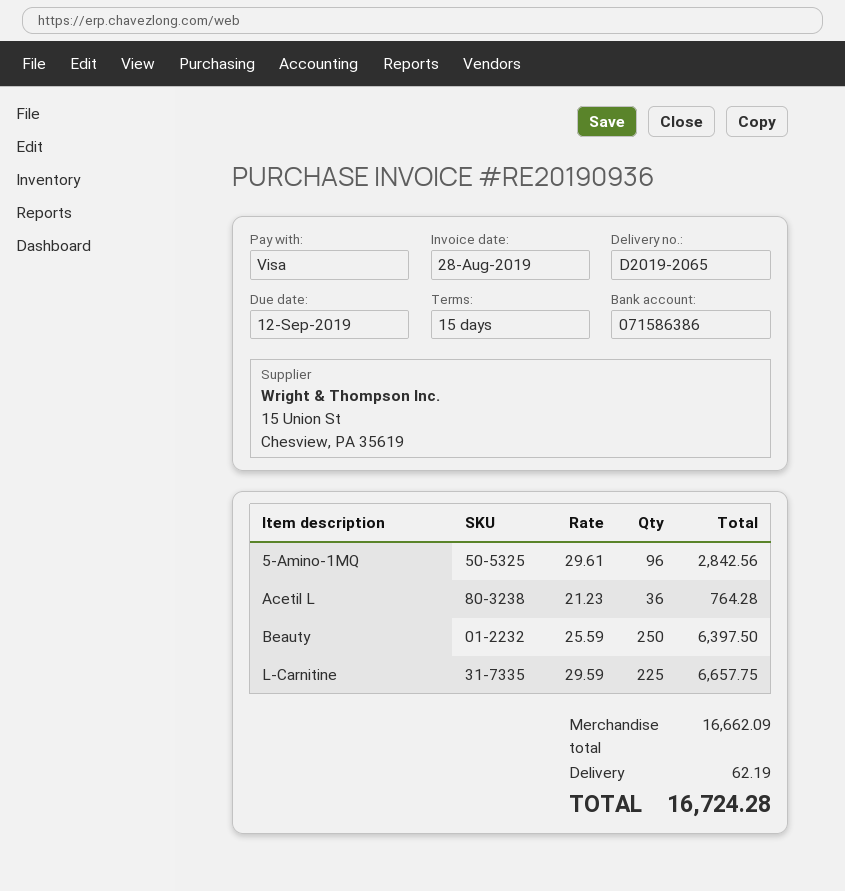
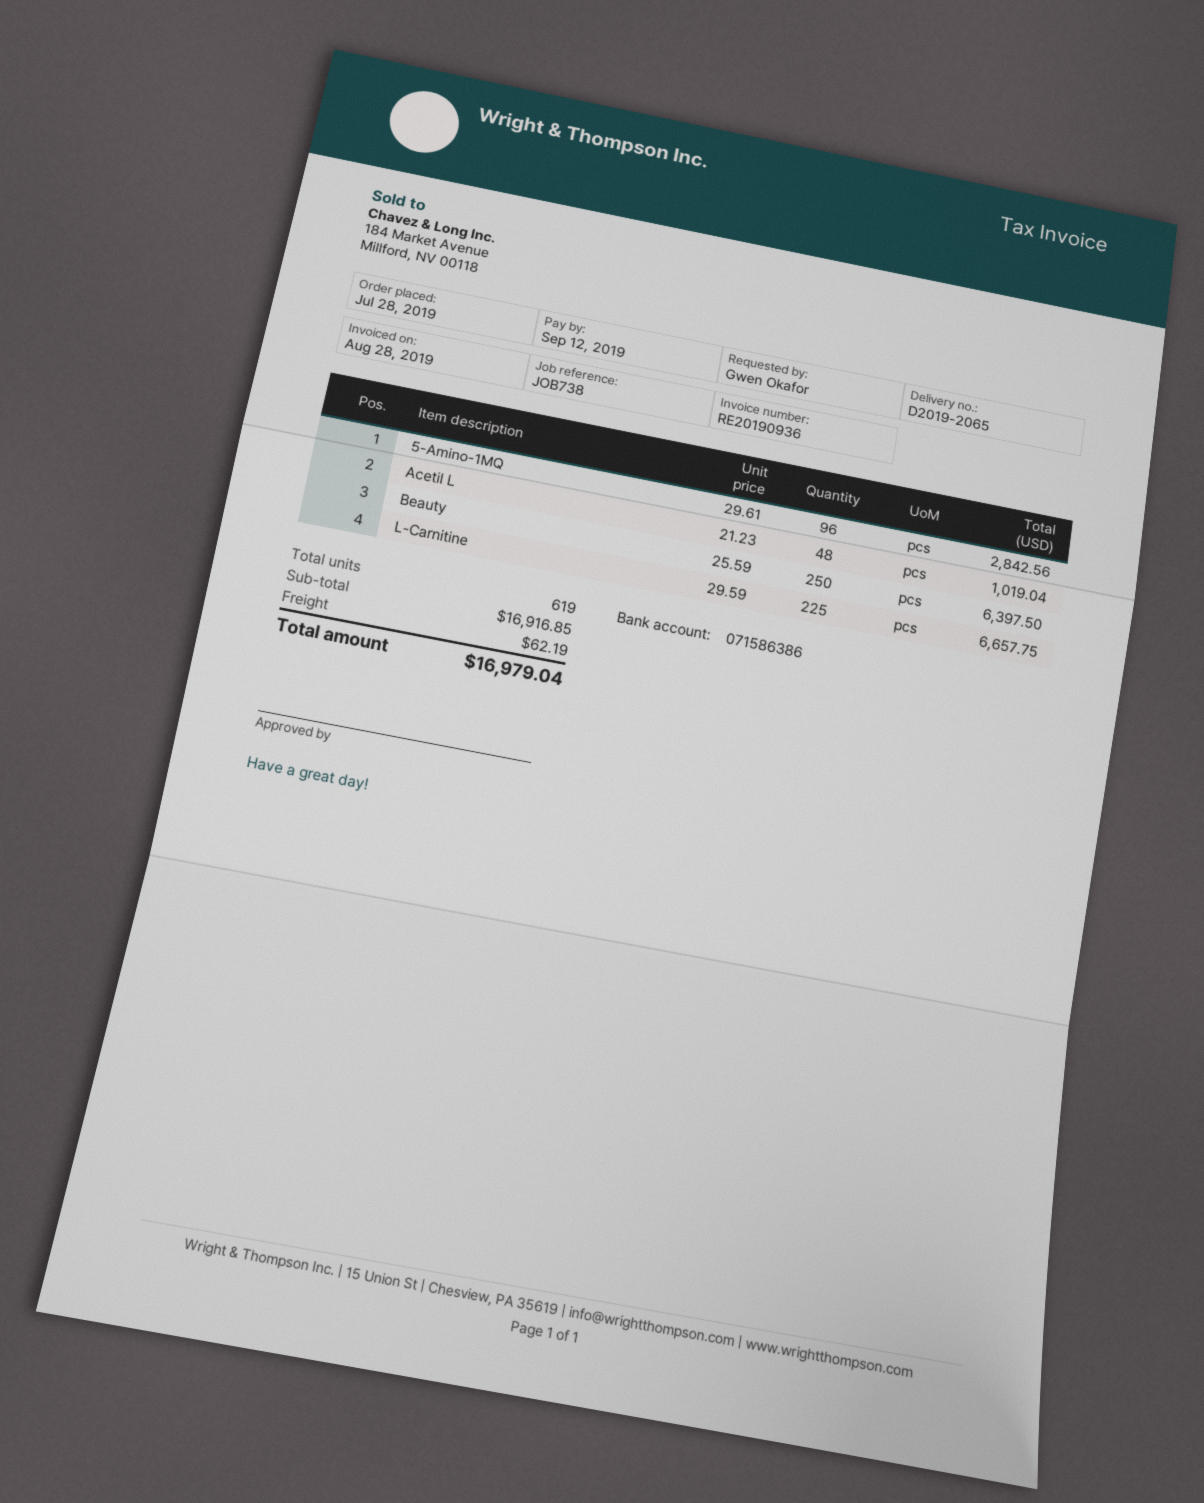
Acetil L: 36 x 21.23 = 764.28 -> 48 x 21.23 = 1019.04
subtotal: 16662.09 -> 16916.85
total: 16724.28 -> 16979.04

